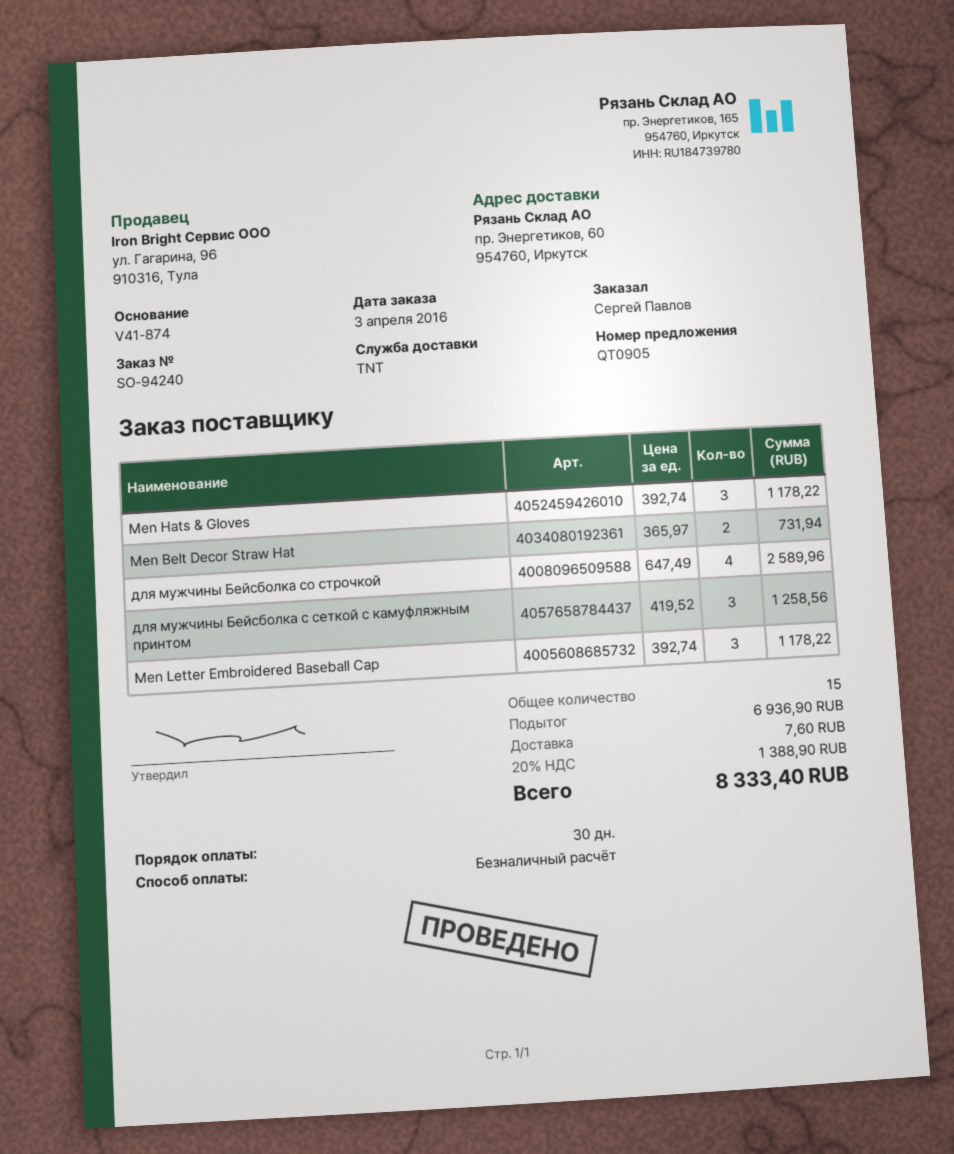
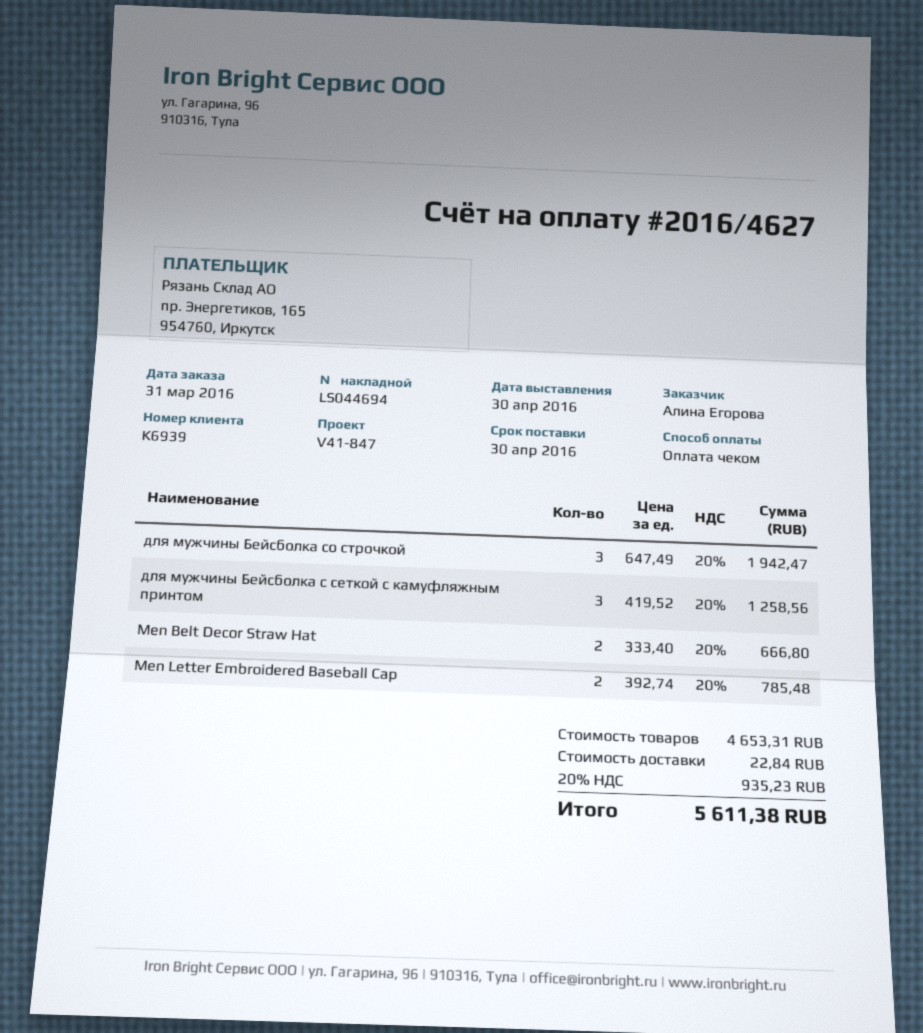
order date: 2016-04-03 -> 2016-03-31
reference: V41-874 -> V41-847
ordered by: Сергей Павлов -> Алина Егорова
payment method: bank transfer -> cheque
Men Hats & Gloves: 3 x 392.74 = 1178.22 -> none
Men Belt Decor Straw Hat: 2 x 365.97 = 731.94 -> 2 x 333.40 = 666.80
для мужчины Бейсболка со строчкой: 4 x 647.49 = 2589.96 -> 3 x 647.49 = 1942.47
Men Letter Embroidered Baseball Cap: 3 x 392.74 = 1178.22 -> 2 x 392.74 = 785.48
subtotal: 6936.90 -> 4653.31
shipping: 7.60 -> 22.84
tax: 20% = 1388.90 -> 20% = 935.23
total: 8333.40 -> 5611.38

